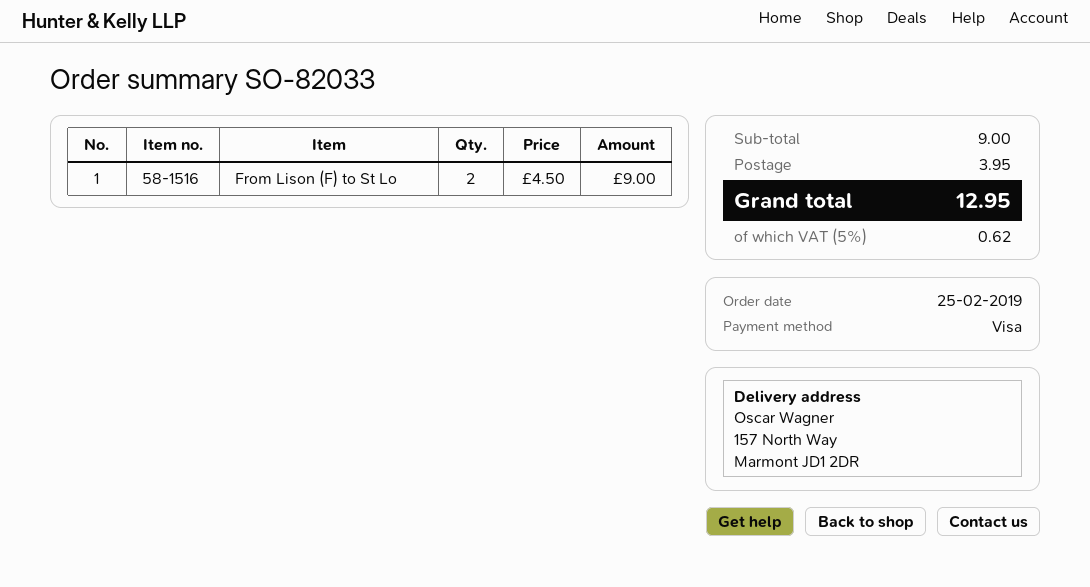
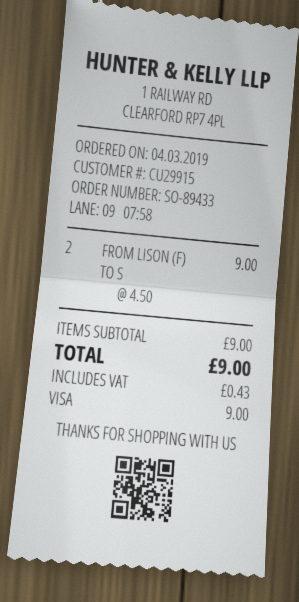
order number: SO-82033 -> SO-89433
order date: 2019-02-25 -> 2019-03-04
shipping: 3.95 -> none
tax: 0.62 -> 0.43
total: 12.95 -> 9.00

